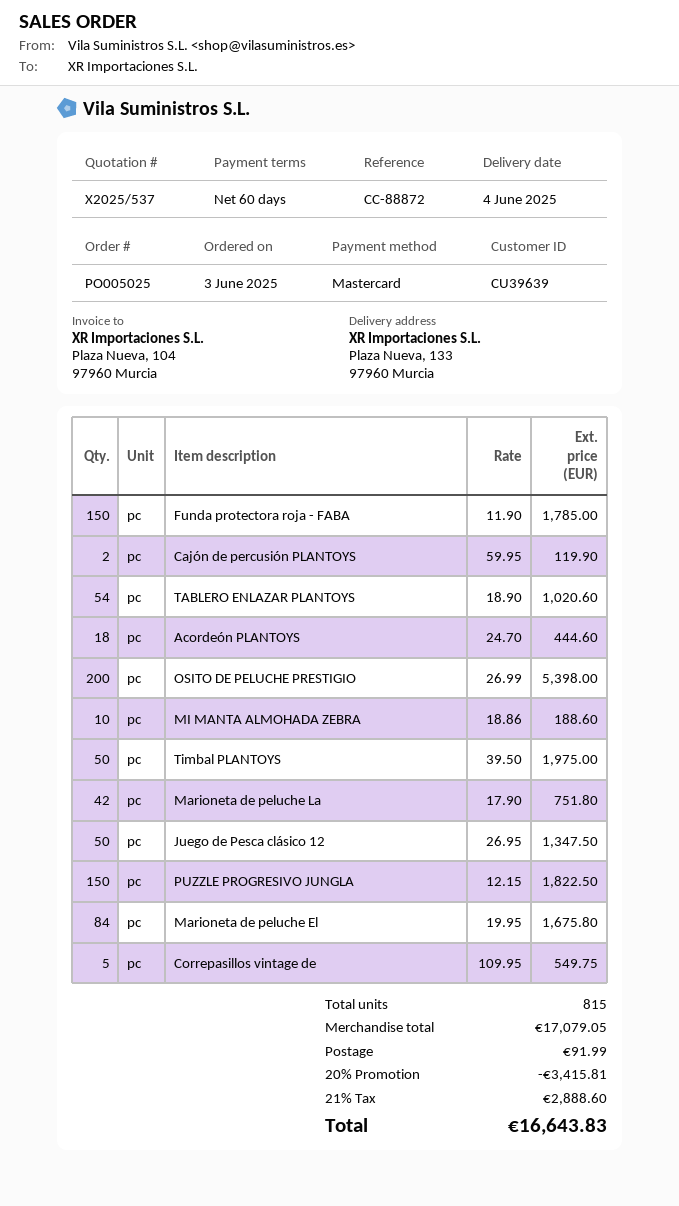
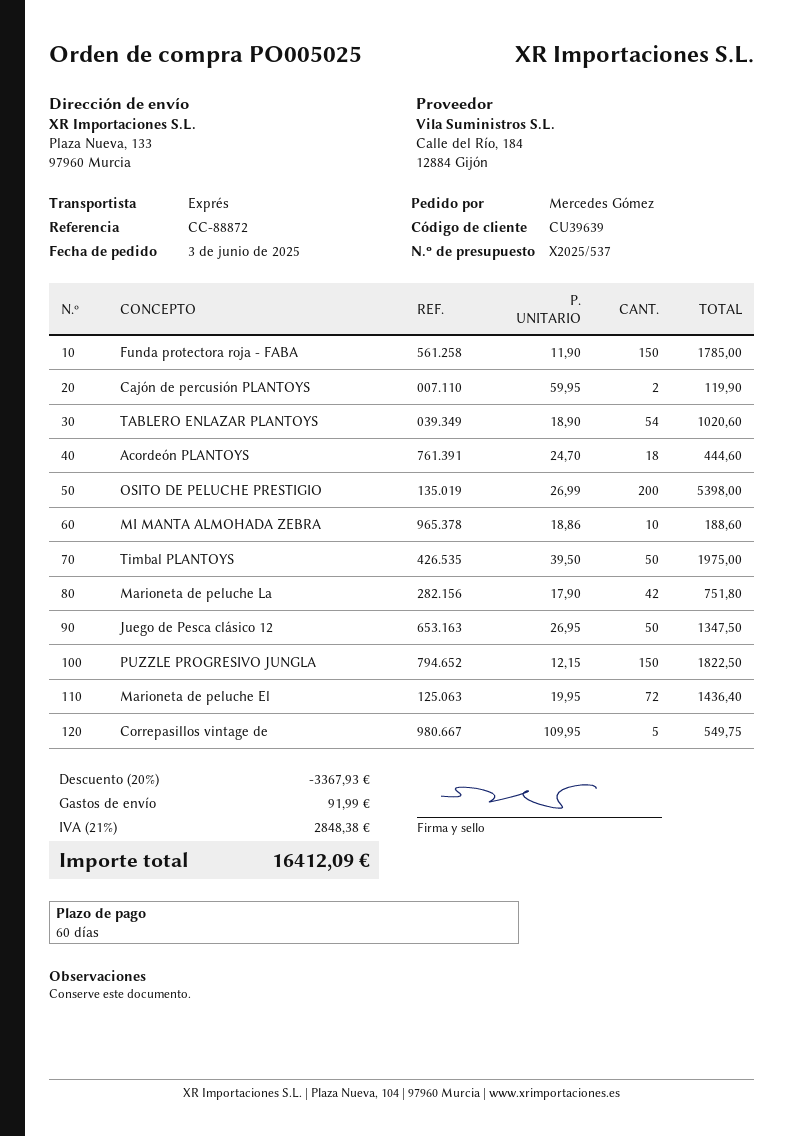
Marioneta de peluche El: 84 x 19.95 = 1675.80 -> 72 x 19.95 = 1436.40
discount: 20% = 3415.81 -> 20% = 3367.93
tax: 21% = 2888.60 -> 21% = 2848.38
total: 16643.83 -> 16412.09

